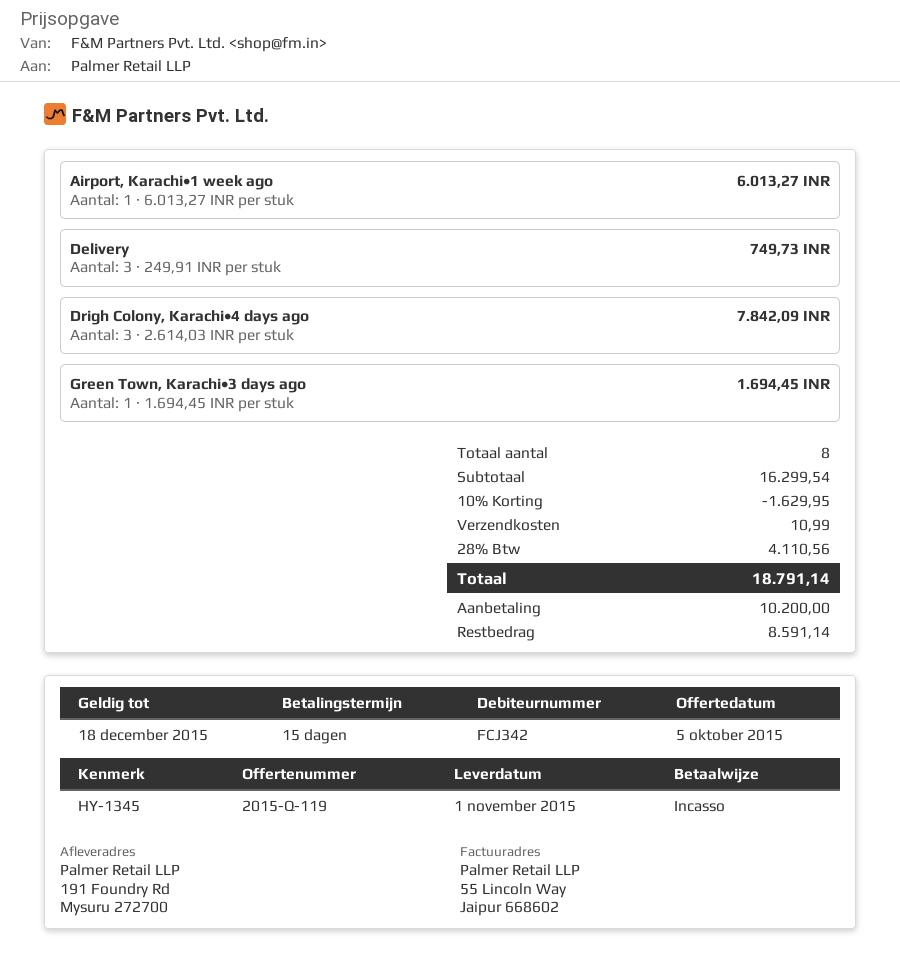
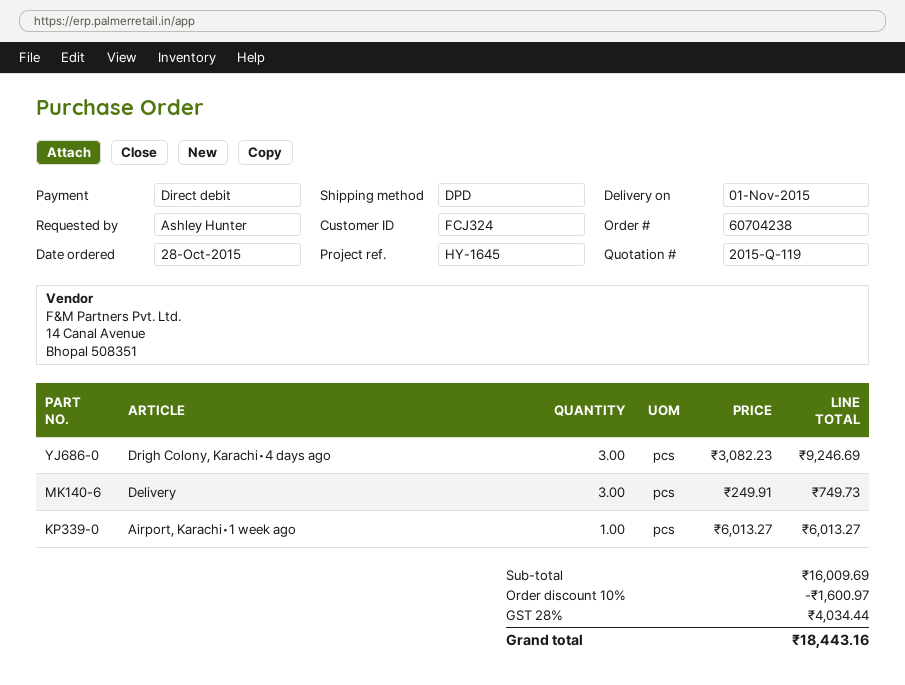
customer number: FCJ342 -> FCJ324
reference: HY-1345 -> HY-1645
Drigh Colony, Karachi•4 days ago: 3 x 2614.03 = 7842.09 -> 3 x 3082.23 = 9246.69
Green Town, Karachi•3 days ago: 1 x 1694.45 = 1694.45 -> none
subtotal: 16299.54 -> 16009.69
discount: 10% = 1629.95 -> 10% = 1600.97
shipping: 10.99 -> none
tax: 28% = 4110.56 -> 28% = 4034.44
total: 18791.14 -> 18443.16

